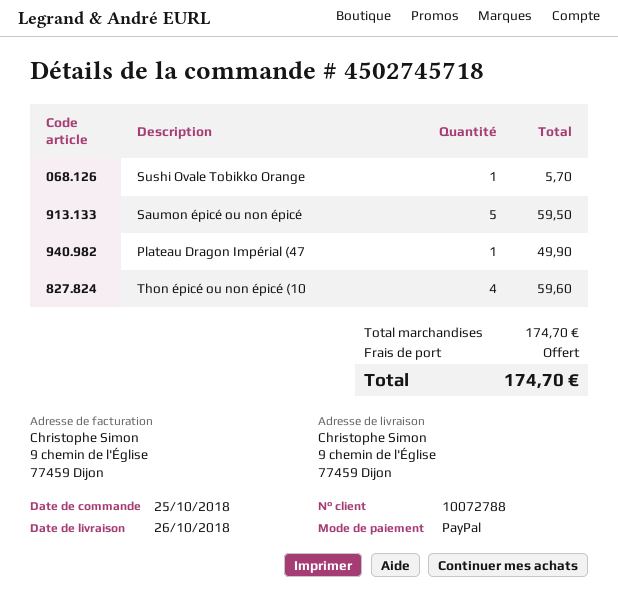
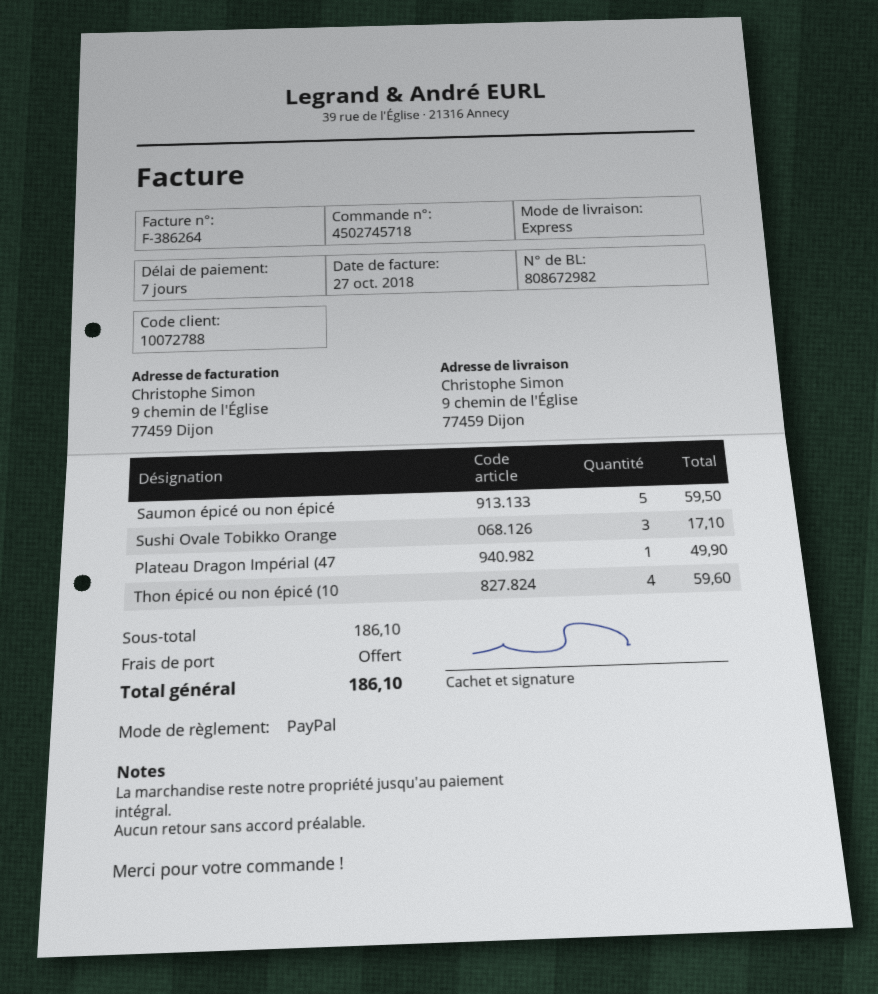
Sushi Ovale Tobikko Orange: 1 for 5.70 -> 3 for 17.10
subtotal: 174.70 -> 186.10
total: 174.70 -> 186.10

